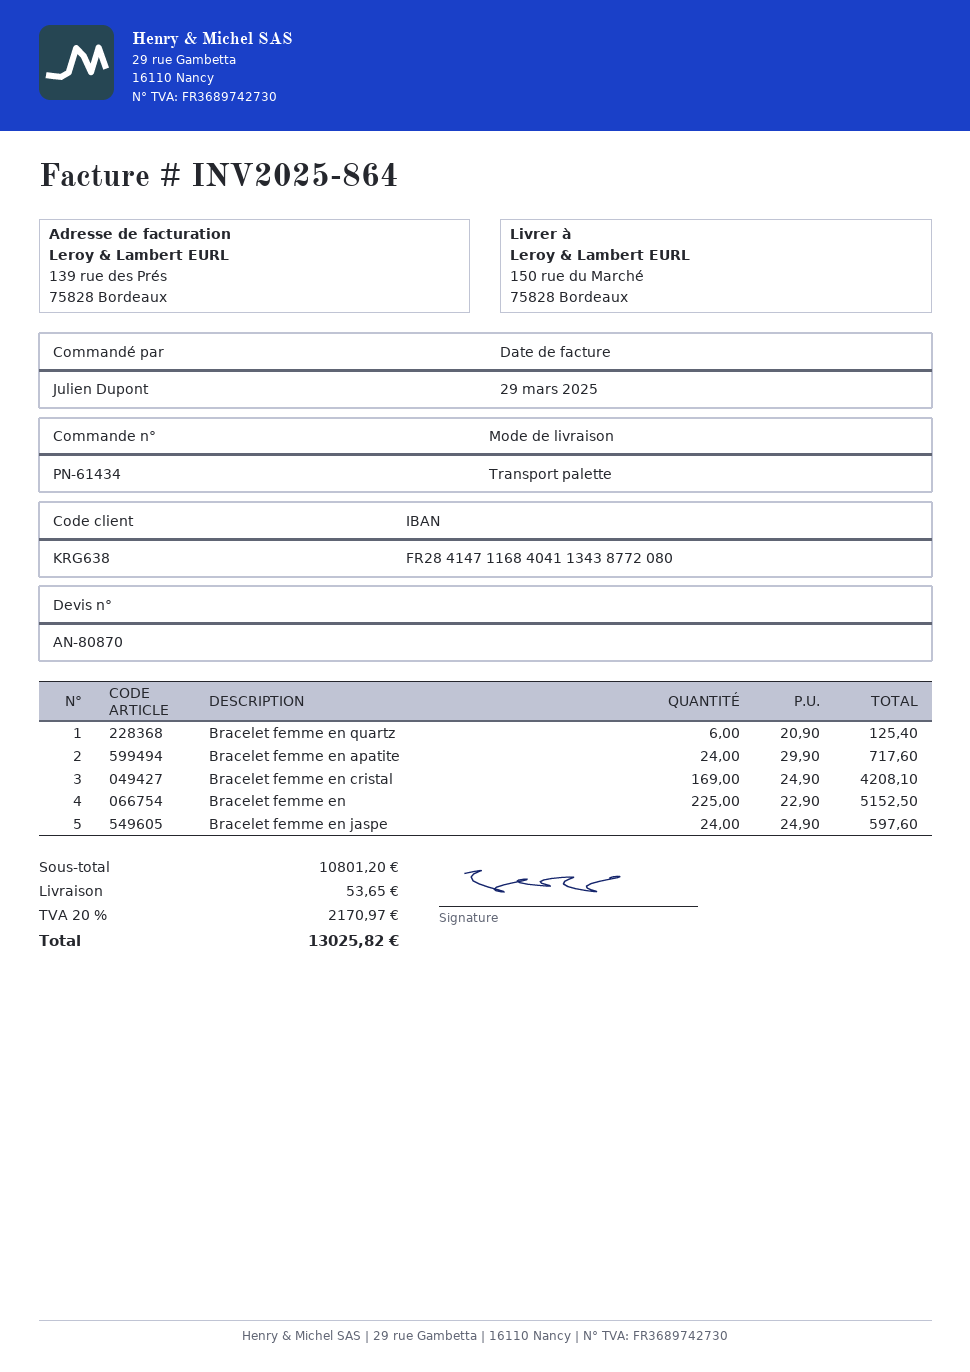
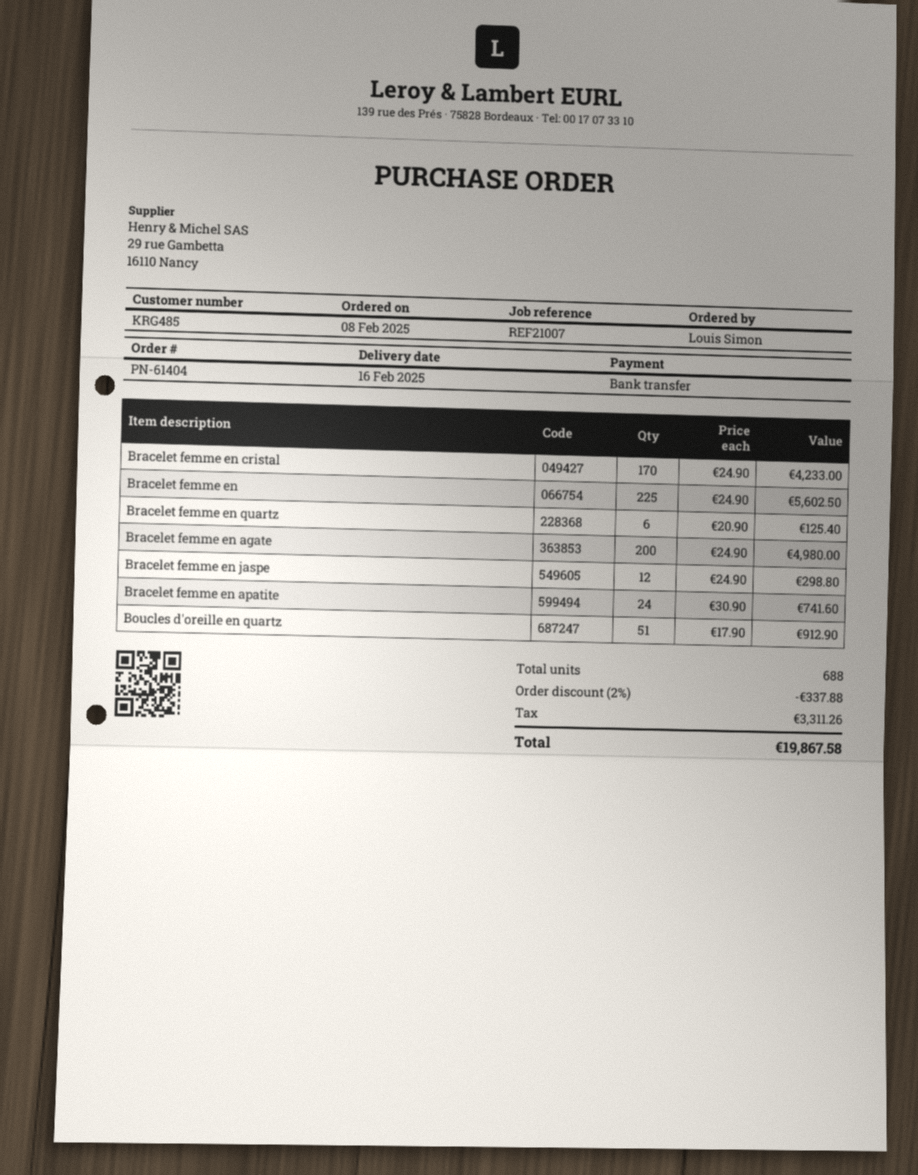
order number: PN-61434 -> PN-61404
customer number: KRG638 -> KRG485
ordered by: Julien Dupont -> Louis Simon
Bracelet femme en apatite: 24 x 29.90 = 717.60 -> 24 x 30.90 = 741.60
Bracelet femme en cristal: 169 x 24.90 = 4208.10 -> 170 x 24.90 = 4233.00
Bracelet femme en: 225 x 22.90 = 5152.50 -> 225 x 24.90 = 5602.50
Bracelet femme en jaspe: 24 x 24.90 = 597.60 -> 12 x 24.90 = 298.80
Bracelet femme en agate: none -> 200 x 24.90 = 4980.00
Boucles d'oreille en quartz: none -> 51 x 17.90 = 912.90
discount: none -> 2% = 337.88
shipping: 53.65 -> none
tax: 2170.97 -> 3311.26
total: 13025.82 -> 19867.58

